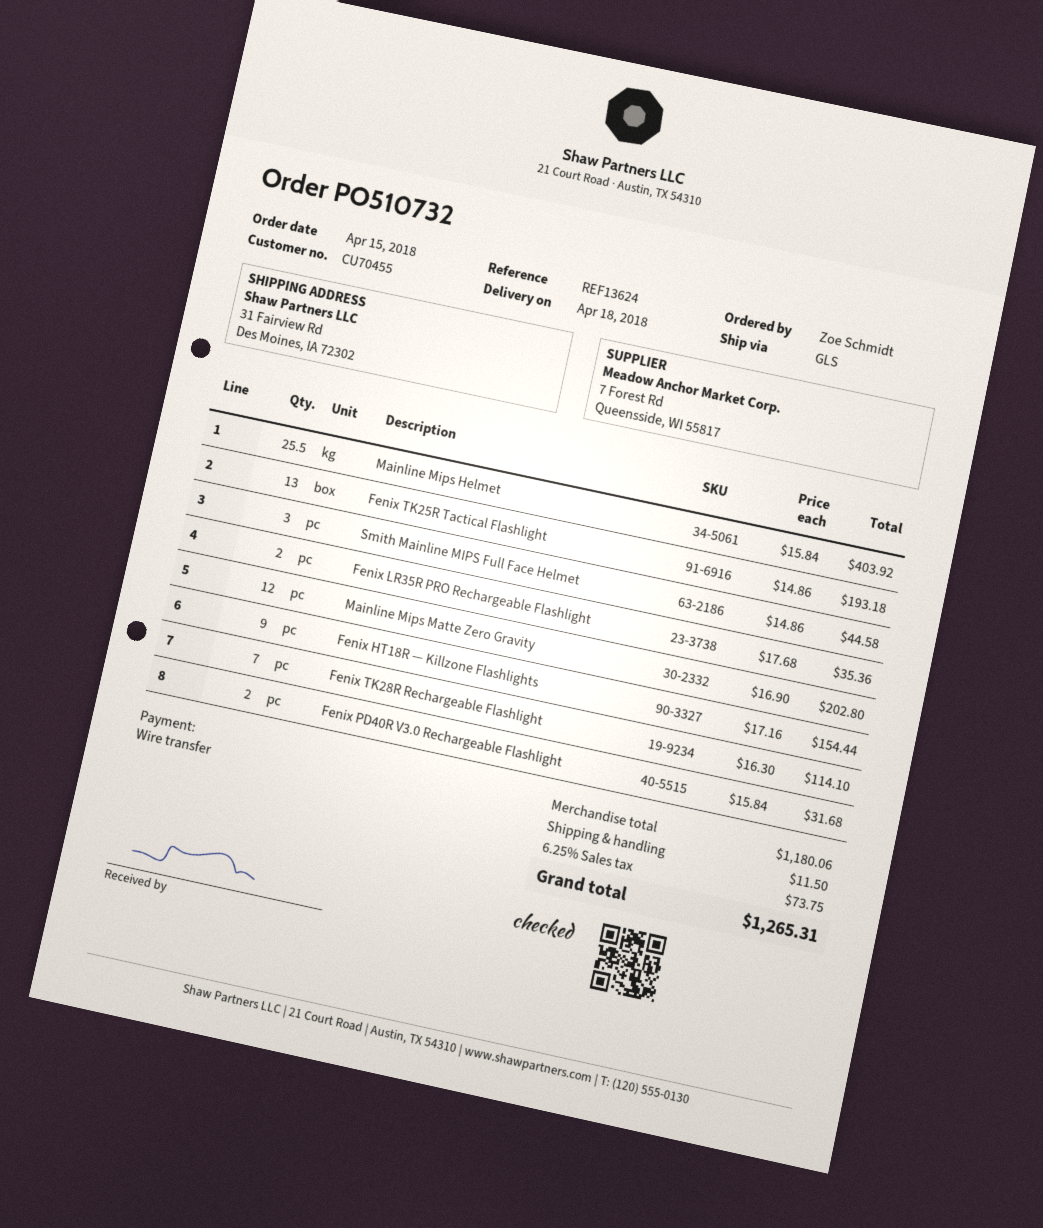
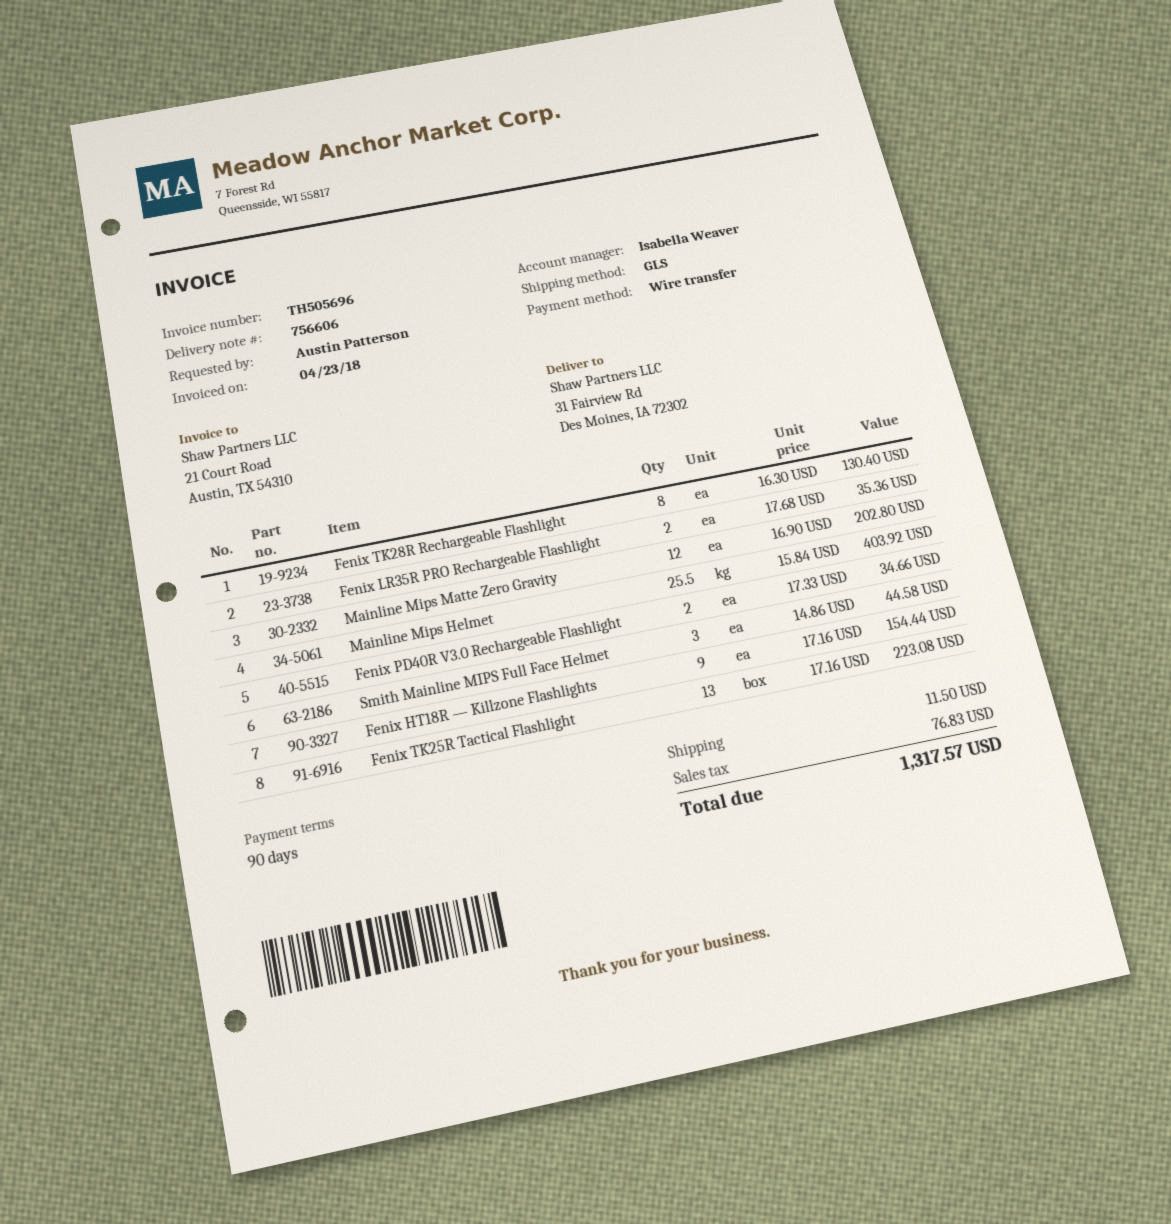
ordered by: Zoe Schmidt -> Austin Patterson
Fenix TK25R Tactical Flashlight: 13 x 14.86 = 193.18 -> 13 x 17.16 = 223.08
Fenix TK28R Rechargeable Flashlight: 7 x 16.30 = 114.10 -> 8 x 16.30 = 130.40
Fenix PD40R V3.0 Rechargeable Flashlight: 2 x 15.84 = 31.68 -> 2 x 17.33 = 34.66
tax: 73.75 -> 76.83
total: 1265.31 -> 1317.57

